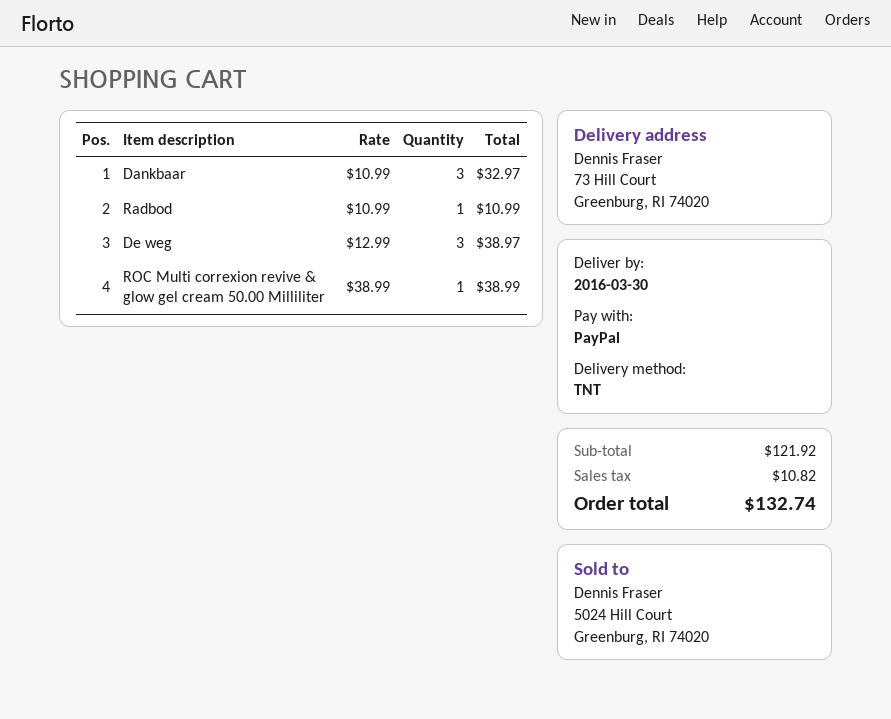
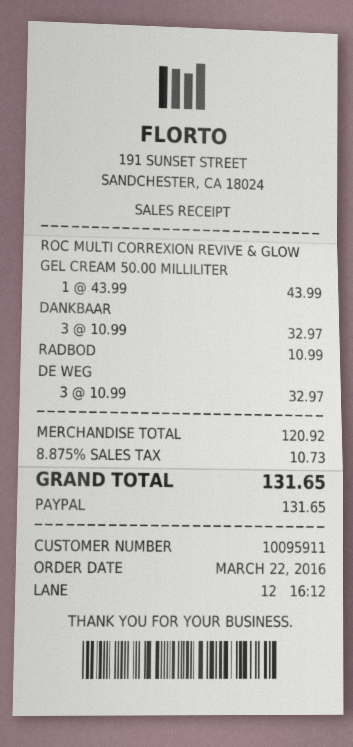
De weg: 3 x 12.99 = 38.97 -> 3 x 10.99 = 32.97
ROC Multi correxion revive & glow gel cream 50.00 Milliliter: 1 x 38.99 = 38.99 -> 1 x 43.99 = 43.99
subtotal: 121.92 -> 120.92
tax: 10.82 -> 10.73
total: 132.74 -> 131.65

